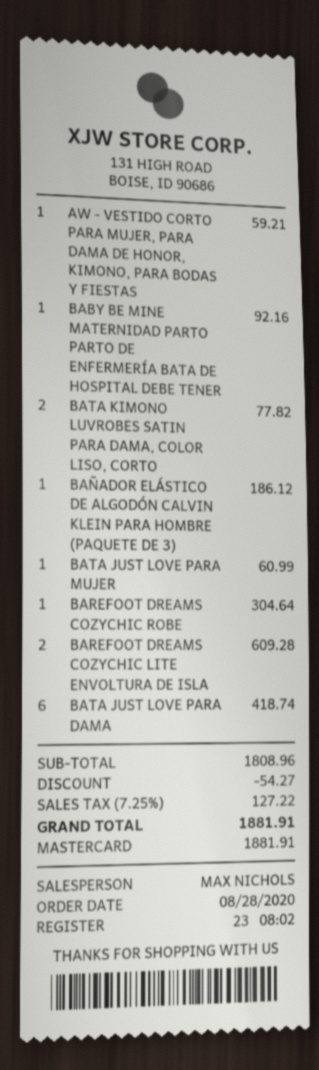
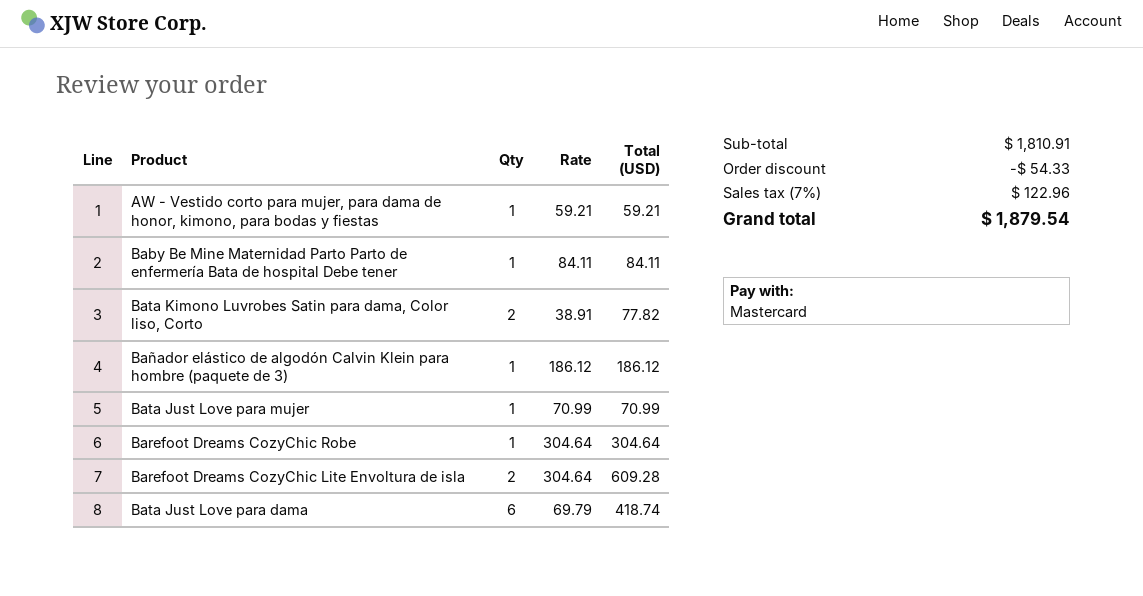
BABY BE MINE MATERNIDAD PARTO PARTO DE ENFERMERÍA BATA DE HOSPITAL DEBE TENER: 1 for 92.16 -> 1 for 84.11
BATA JUST LOVE PARA MUJER: 1 for 60.99 -> 1 for 70.99
subtotal: 1808.96 -> 1810.91
discount: 54.27 -> 54.33
tax: 7.25% = 127.22 -> 7% = 122.96
total: 1881.91 -> 1879.54

